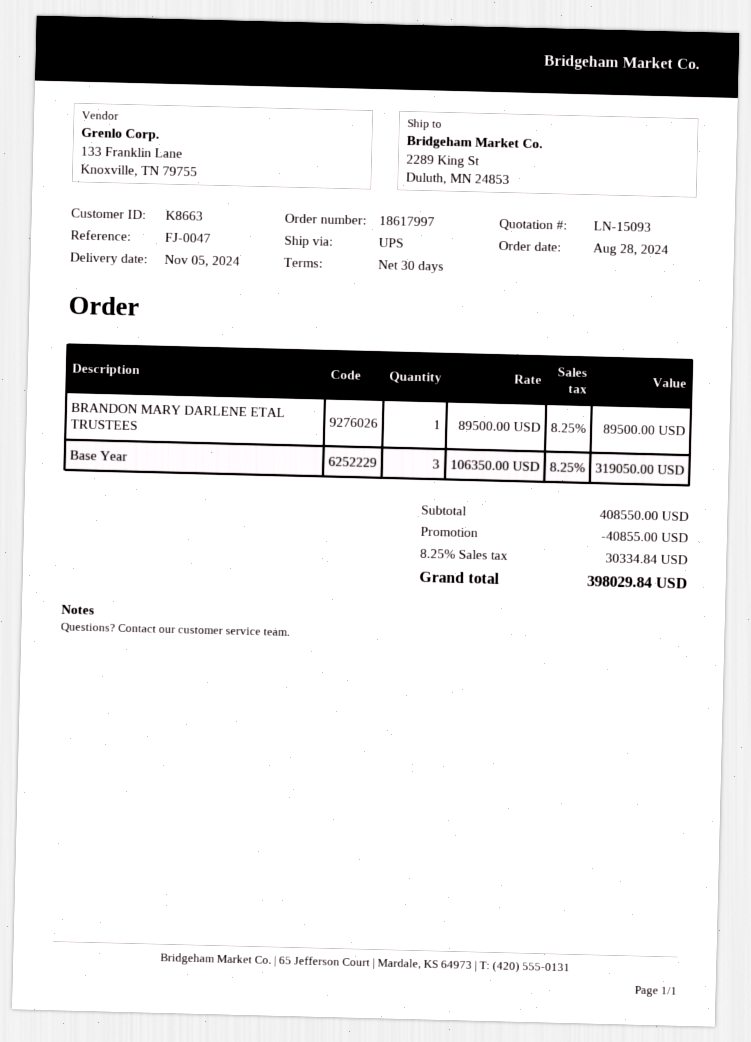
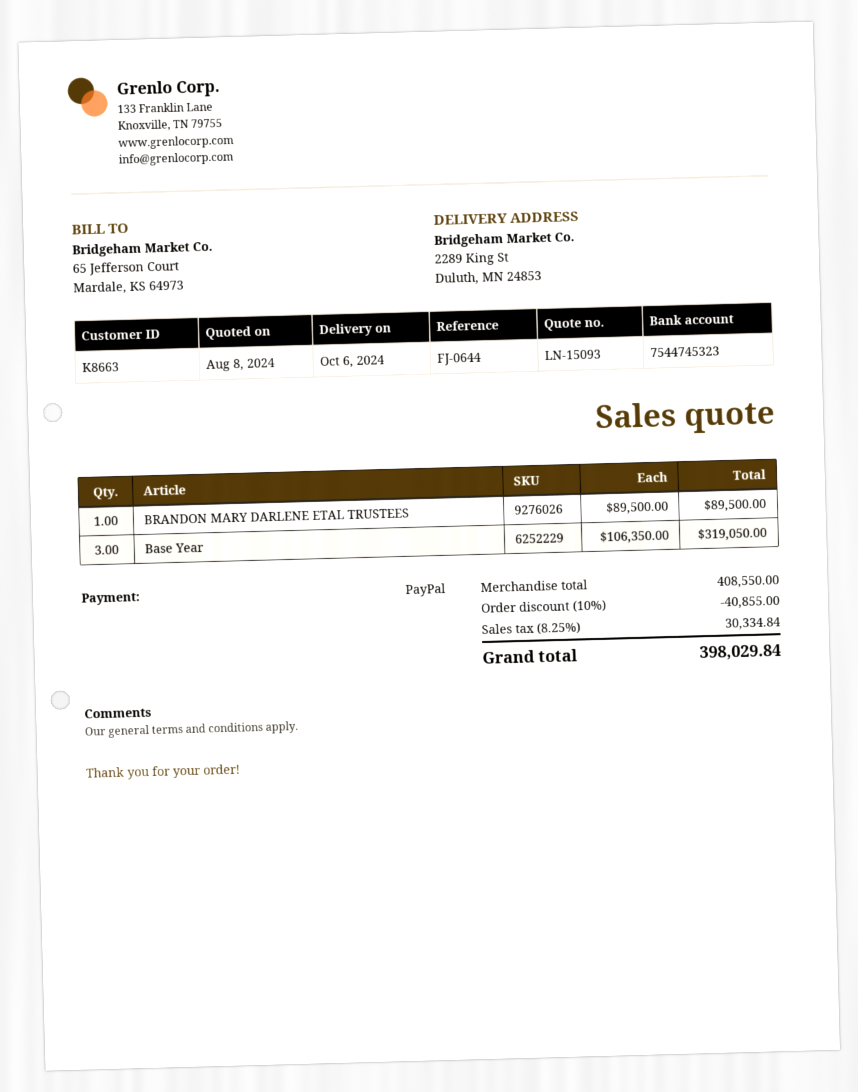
delivery date: 2024-11-05 -> 2024-10-06
reference: FJ-0047 -> FJ-0644

